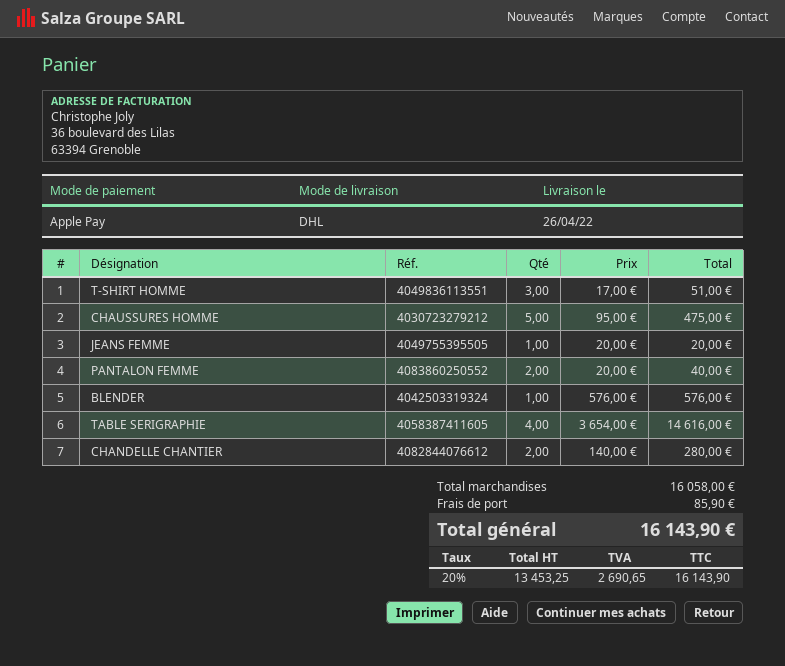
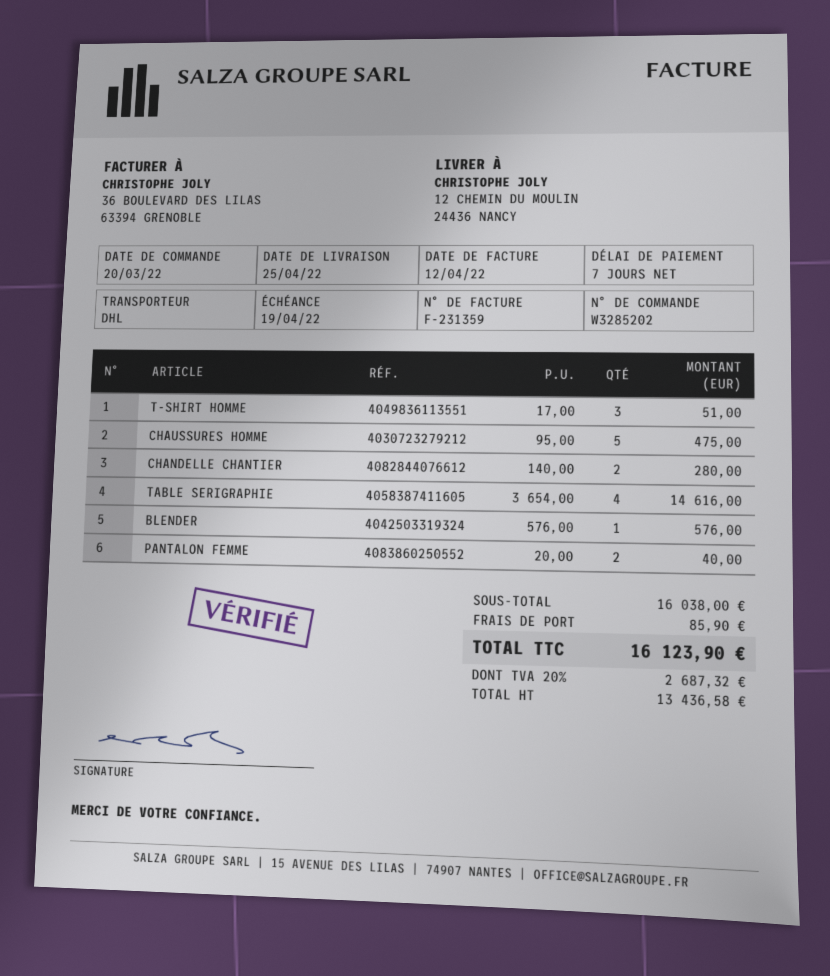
delivery date: 2022-04-26 -> 2022-04-25
JEANS FEMME: 1 x 20.00 = 20.00 -> none
subtotal: 16058.00 -> 16038.00
net: 13453.25 -> 13436.58
tax: 20% = 2690.65 -> 20% = 2687.32
total: 16143.90 -> 16123.90

